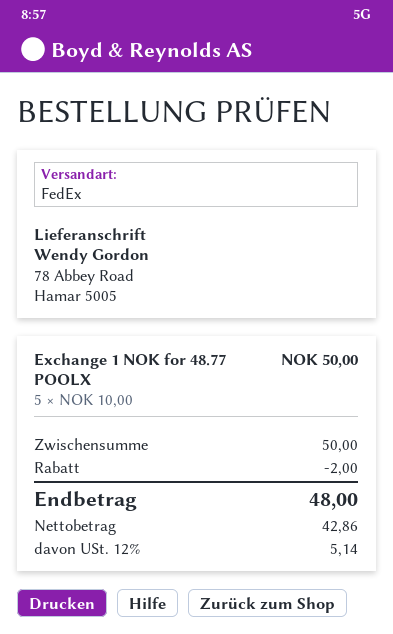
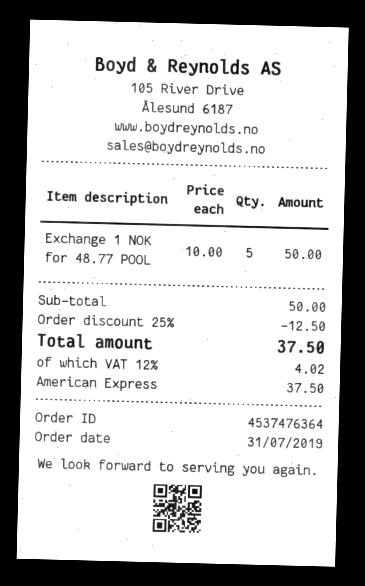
discount: 2.00 -> 12.50
tax: 12% = 5.14 -> 12% = 4.02
total: 48.00 -> 37.50

